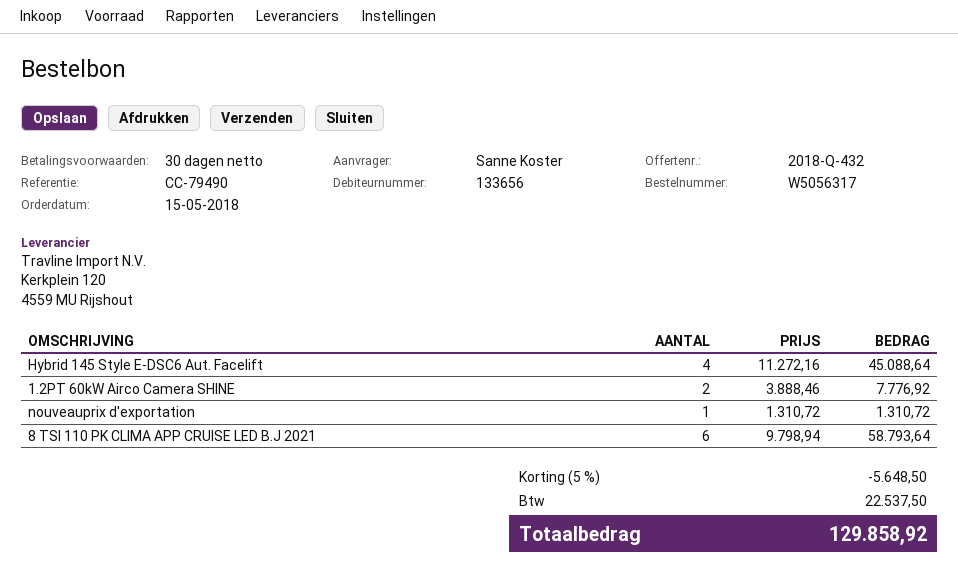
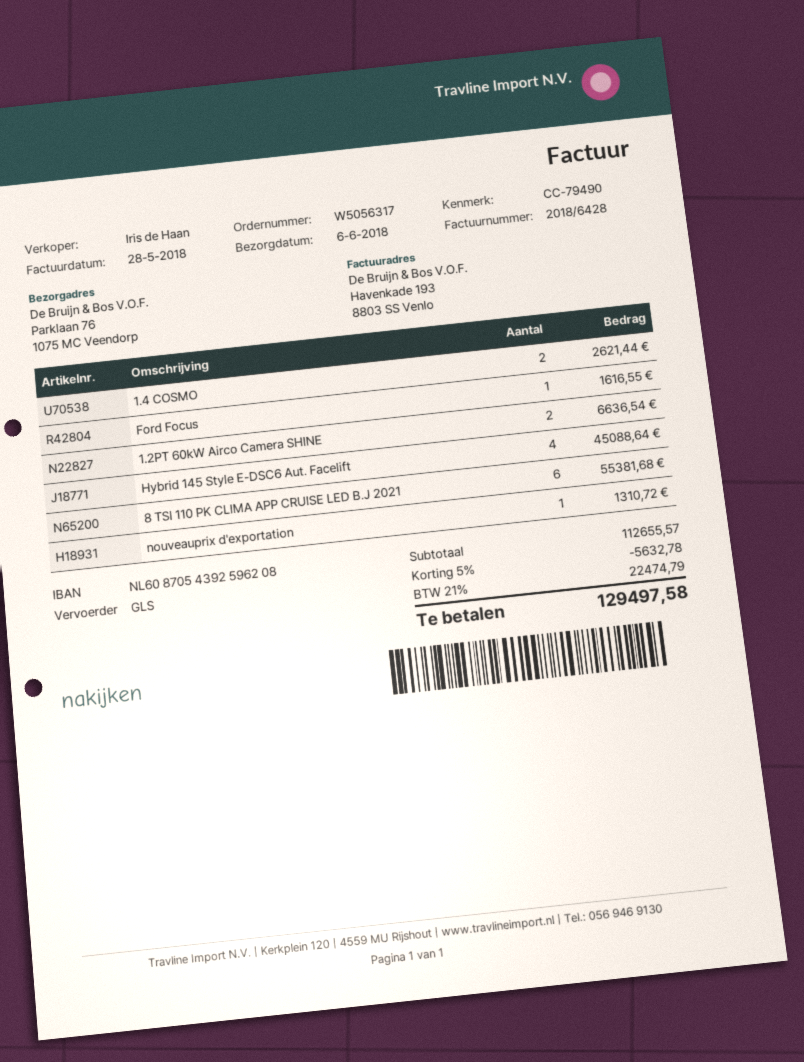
1.2PT 60kW Airco Camera SHINE: 2 for 7776.92 -> 2 for 6636.54
8 TSI 110 PK CLIMA APP CRUISE LED B.J 2021: 6 for 58793.64 -> 6 for 55381.68
1.4 COSMO: none -> 2 for 2621.44
Ford Focus: none -> 1 for 1616.55
discount: 5% = 5648.50 -> 5% = 5632.78
tax: 22537.50 -> 22474.79
total: 129858.92 -> 129497.58

